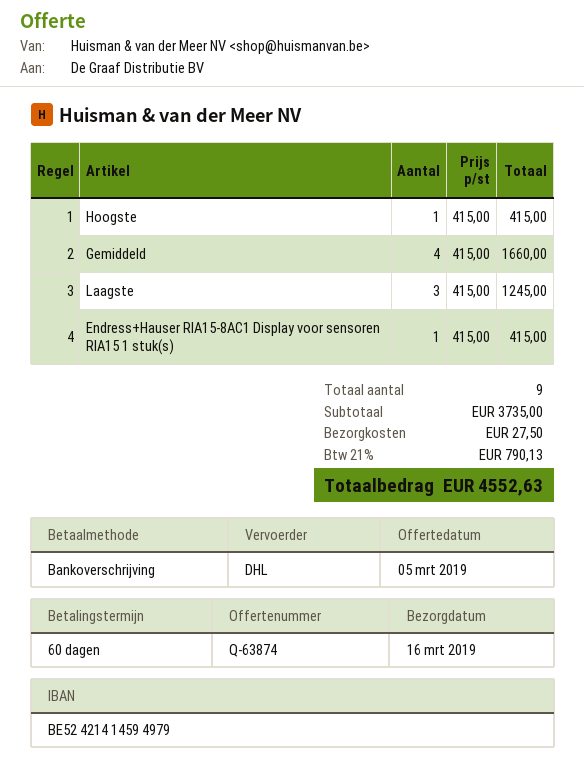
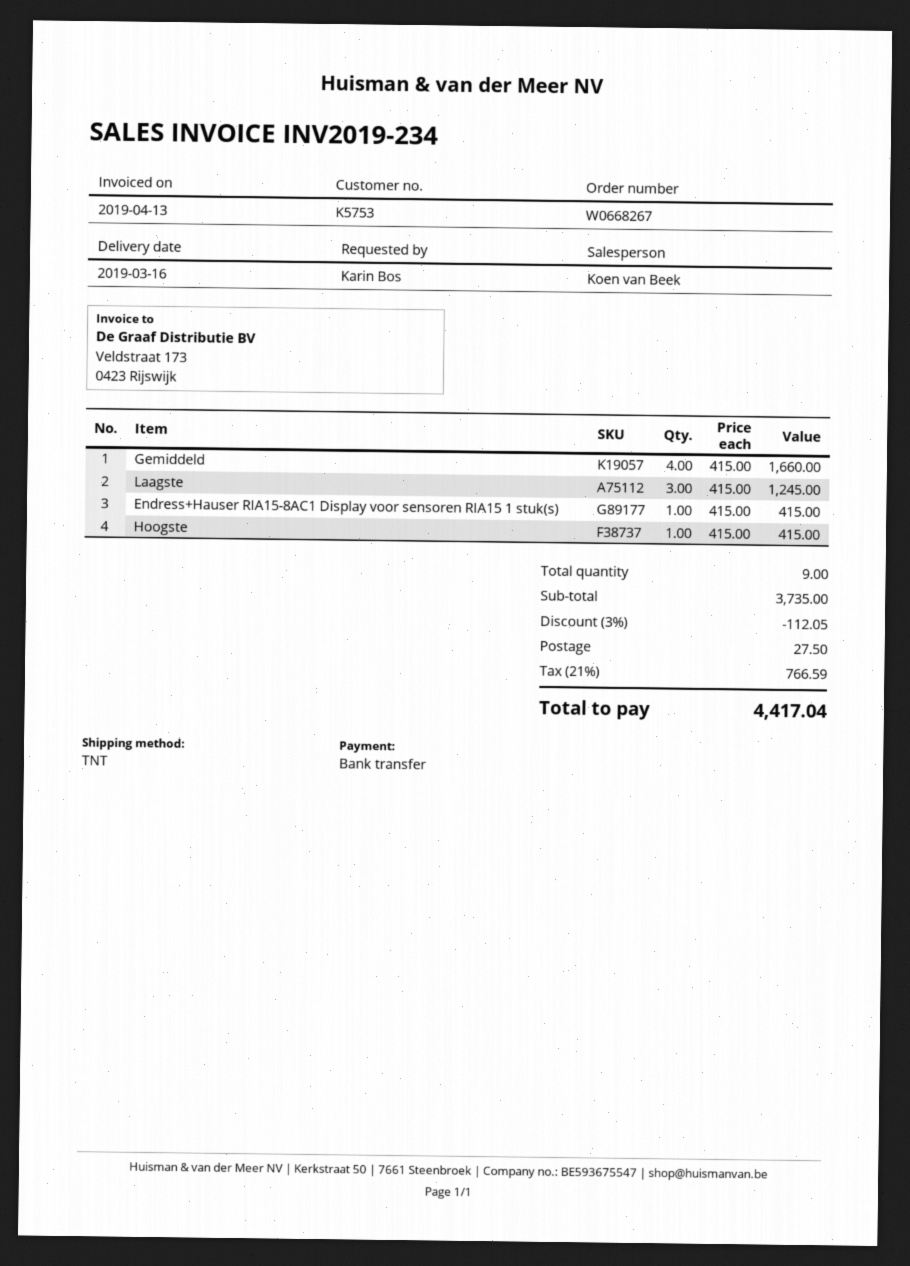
shipping method: DHL -> TNT
discount: none -> 3% = 112.05
tax: 21% = 790.13 -> 21% = 766.59
total: 4552.63 -> 4417.04

